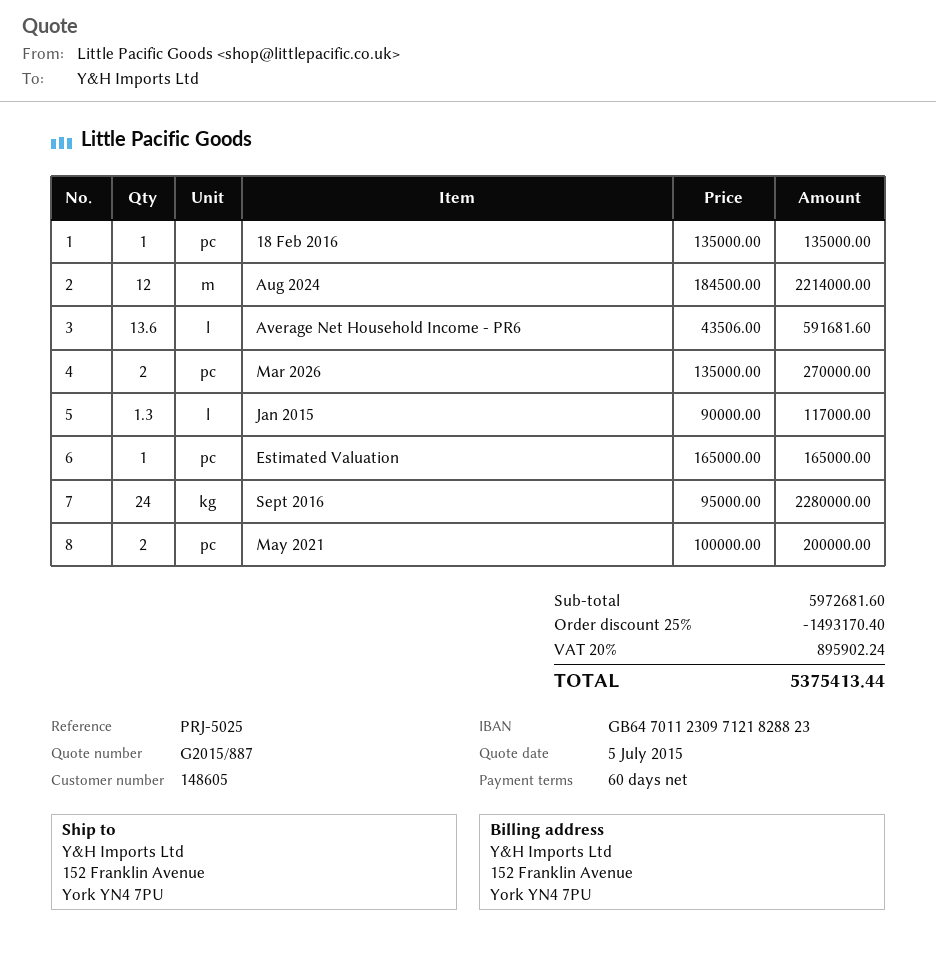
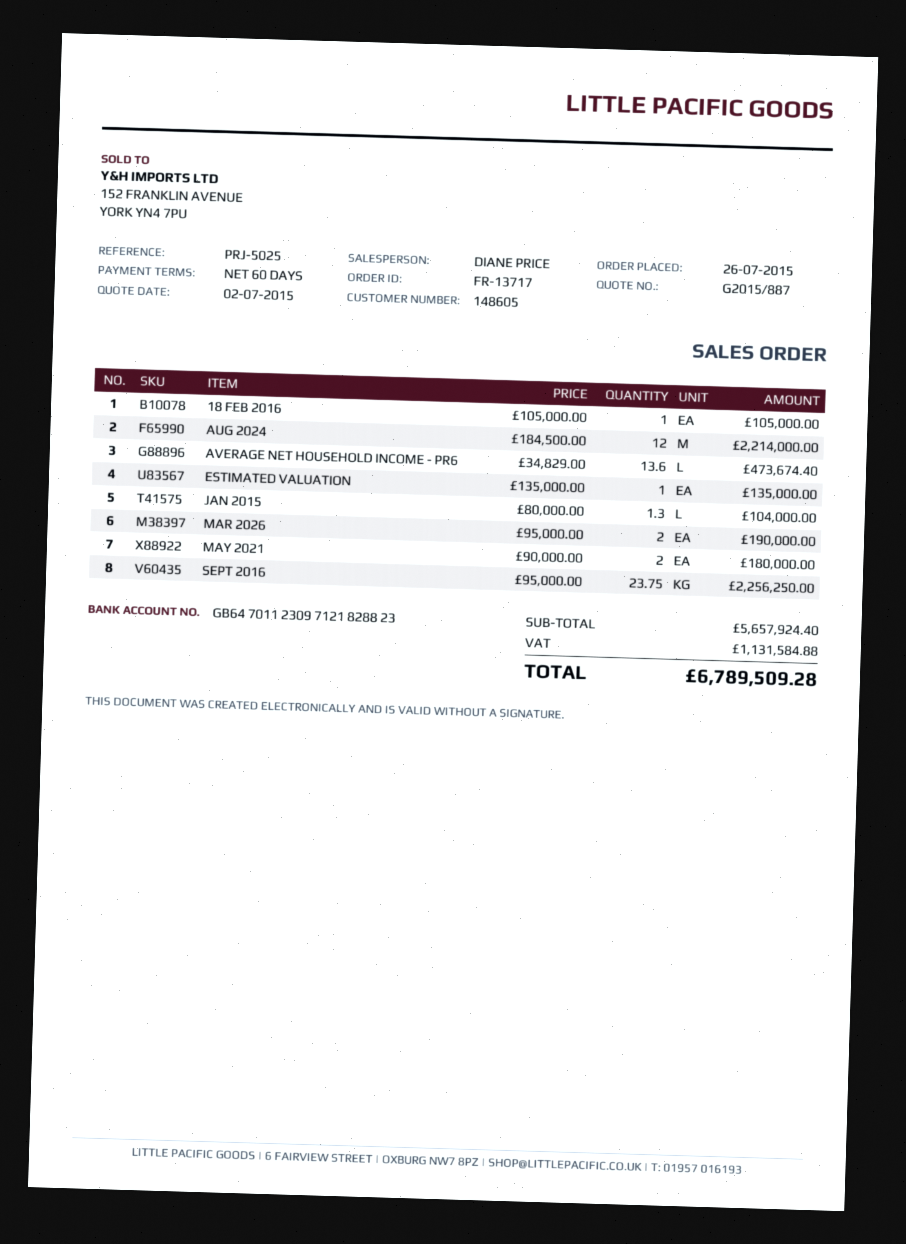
quote date: 2015-07-05 -> 2015-07-02
18 Feb 2016: 1 x 135000.00 = 135000.00 -> 1 x 105000.00 = 105000.00
Average Net Household Income - PR6: 13.6 x 43506.00 = 591681.60 -> 13.6 x 34829.00 = 473674.40
Mar 2026: 2 x 135000.00 = 270000.00 -> 2 x 95000.00 = 190000.00
Jan 2015: 1.3 x 90000.00 = 117000.00 -> 1.3 x 80000.00 = 104000.00
Estimated Valuation: 1 x 165000.00 = 165000.00 -> 1 x 135000.00 = 135000.00
Sept 2016: 24 x 95000.00 = 2280000.00 -> 23.75 x 95000.00 = 2256250.00
May 2021: 2 x 100000.00 = 200000.00 -> 2 x 90000.00 = 180000.00
subtotal: 5972681.60 -> 5657924.40
discount: 25% = 1493170.40 -> none
tax: 895902.24 -> 1131584.88
total: 5375413.44 -> 6789509.28

